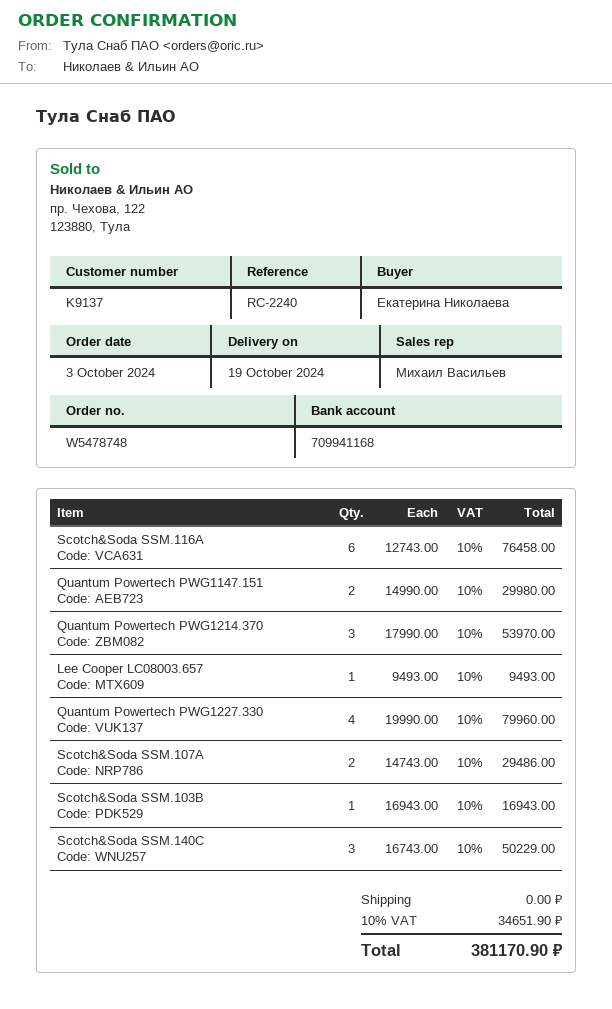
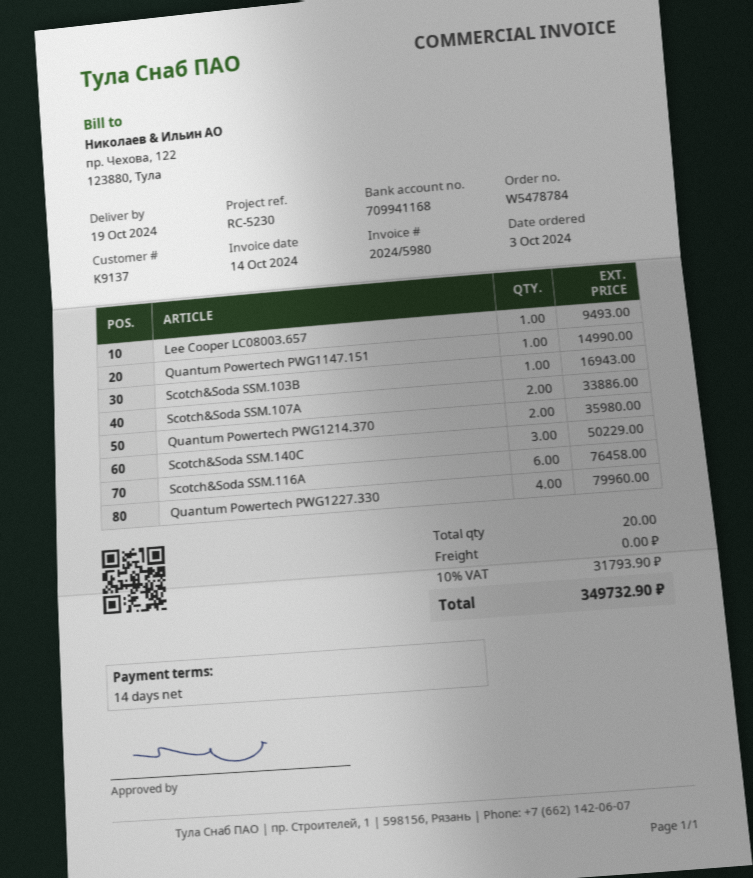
order number: W5478748 -> W5478784
reference: RC-2240 -> RC-5230
Quantum Powertech PWG1147.151: 2 for 29980.00 -> 1 for 14990.00
Quantum Powertech PWG1214.370: 3 for 53970.00 -> 2 for 35980.00
Scotch&Soda SSM.107A: 2 for 29486.00 -> 2 for 33886.00
tax: 10% = 34651.90 -> 10% = 31793.90
total: 381170.90 -> 349732.90

